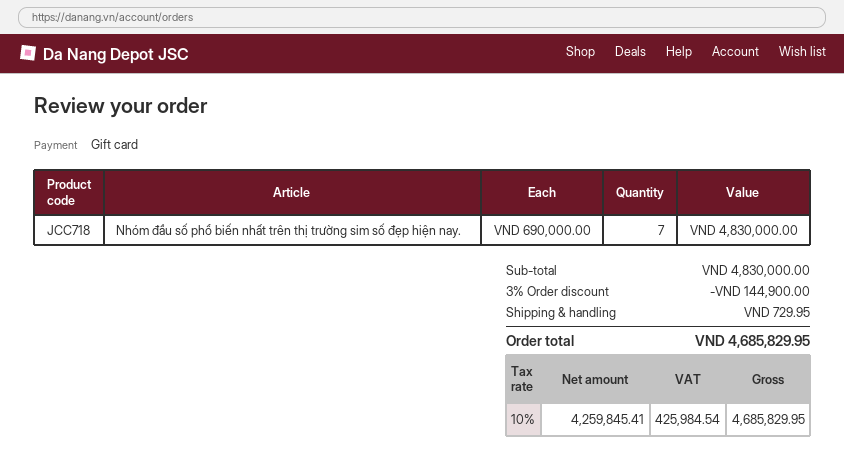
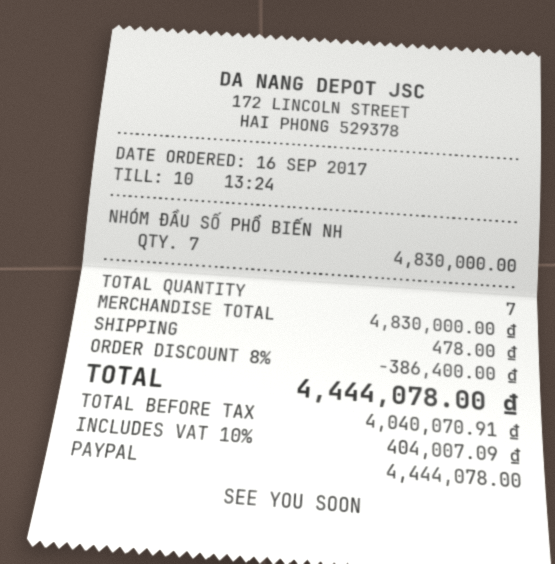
payment method: gift card -> PayPal
discount: 3% = 144900.00 -> 8% = 386400.00
shipping: 729.95 -> 478.00
net: 4259845.41 -> 4040070.91
tax: 10% = 425984.54 -> 10% = 404007.09
total: 4685829.95 -> 4444078.00

